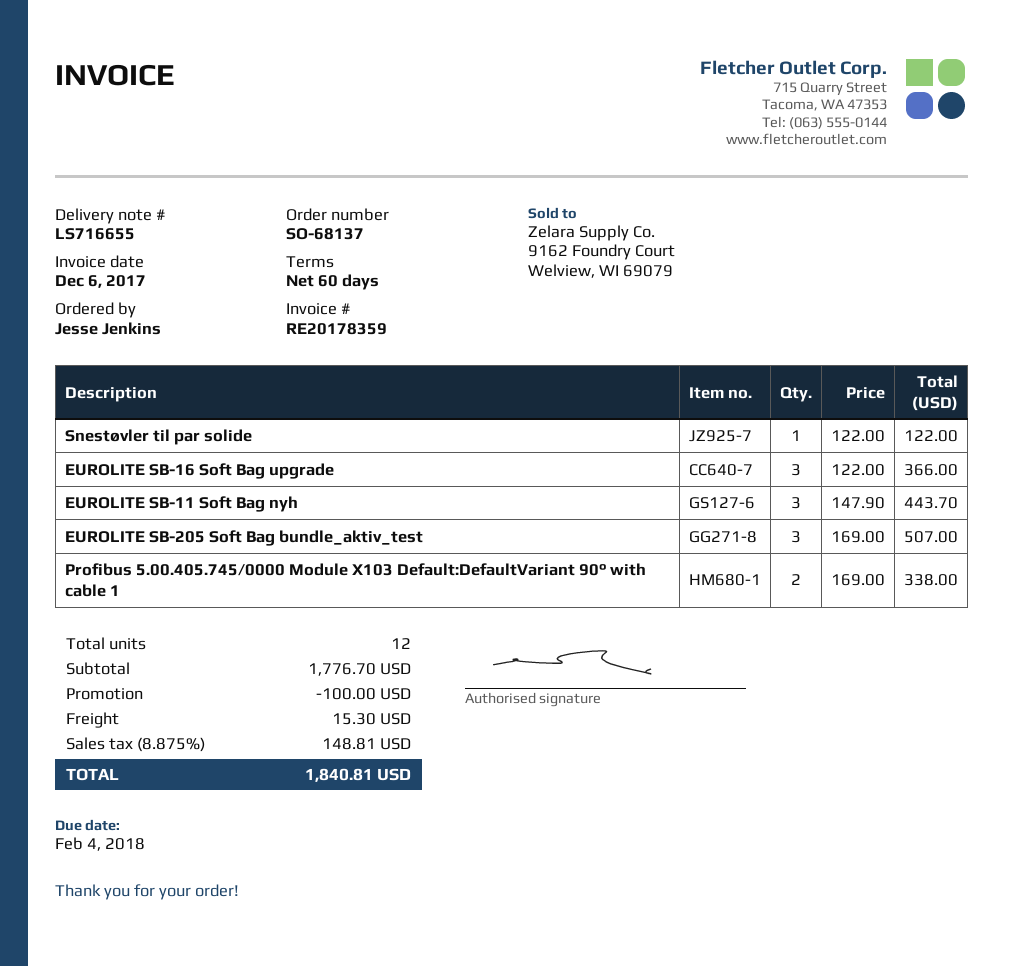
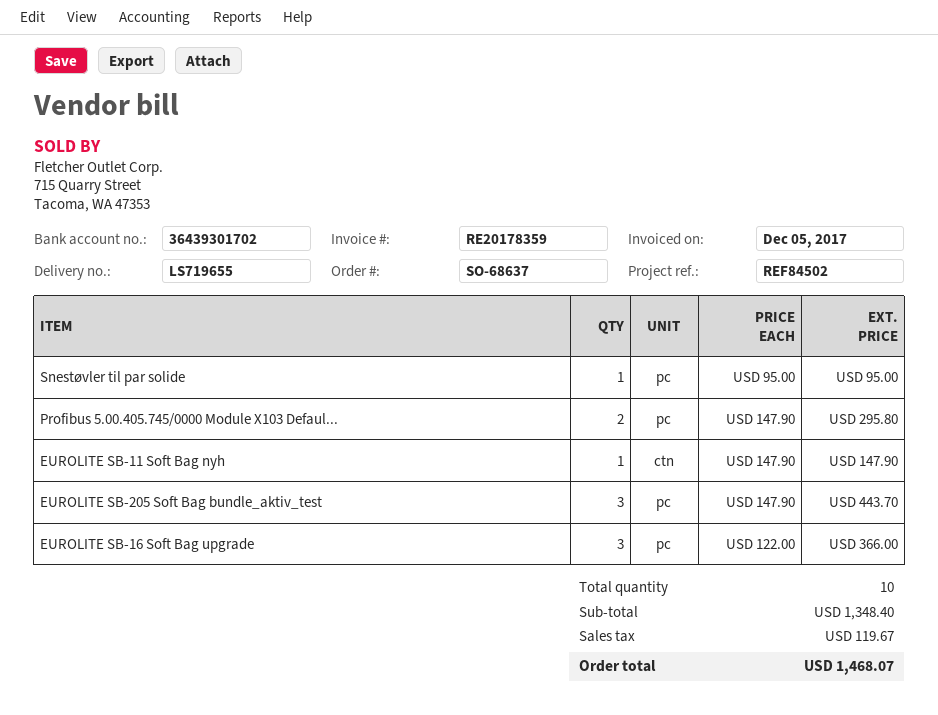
order number: SO-68137 -> SO-68637
delivery note number: LS716655 -> LS719655
invoice date: 2017-12-06 -> 2017-12-05
Snestøvler til par solide: 1 x 122.00 = 122.00 -> 1 x 95.00 = 95.00
EUROLITE SB-11 Soft Bag nyh: 3 x 147.90 = 443.70 -> 1 x 147.90 = 147.90
EUROLITE SB-205 Soft Bag bundle_aktiv_test: 3 x 169.00 = 507.00 -> 3 x 147.90 = 443.70
Profibus 5.00.405.745/0000 Module X103 Default:DefaultVariant 90° with cable 1: 2 x 169.00 = 338.00 -> 2 x 147.90 = 295.80
total quantity: 12 -> 10
subtotal: 1776.70 -> 1348.40
discount: 100.00 -> none
shipping: 15.30 -> none
tax: 148.81 -> 119.67
total: 1840.81 -> 1468.07

